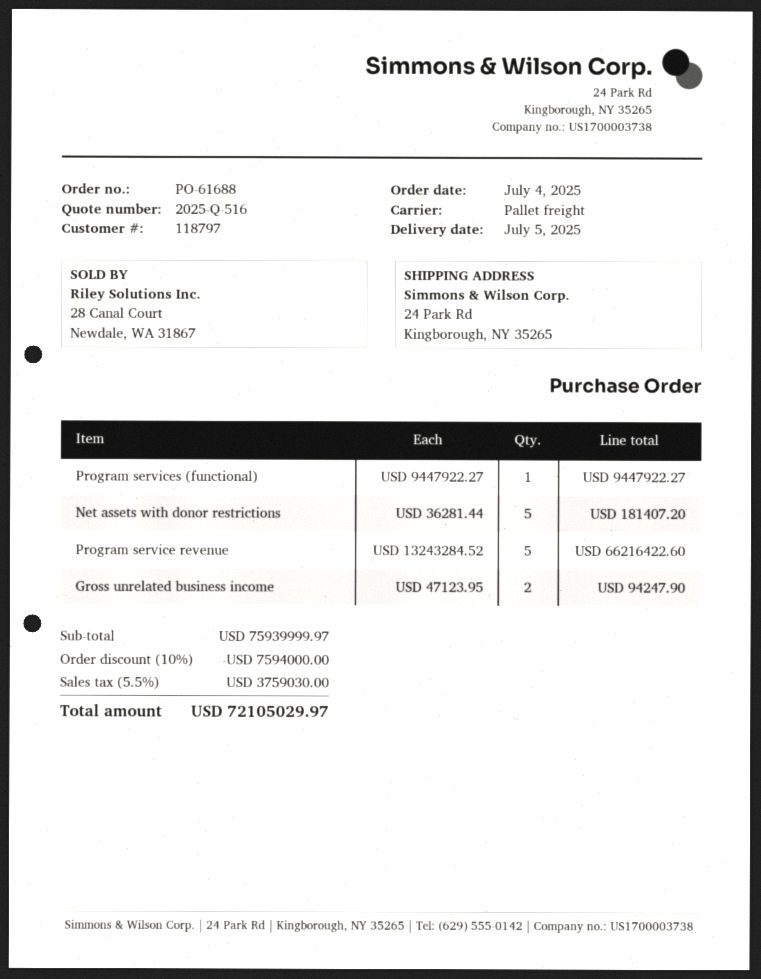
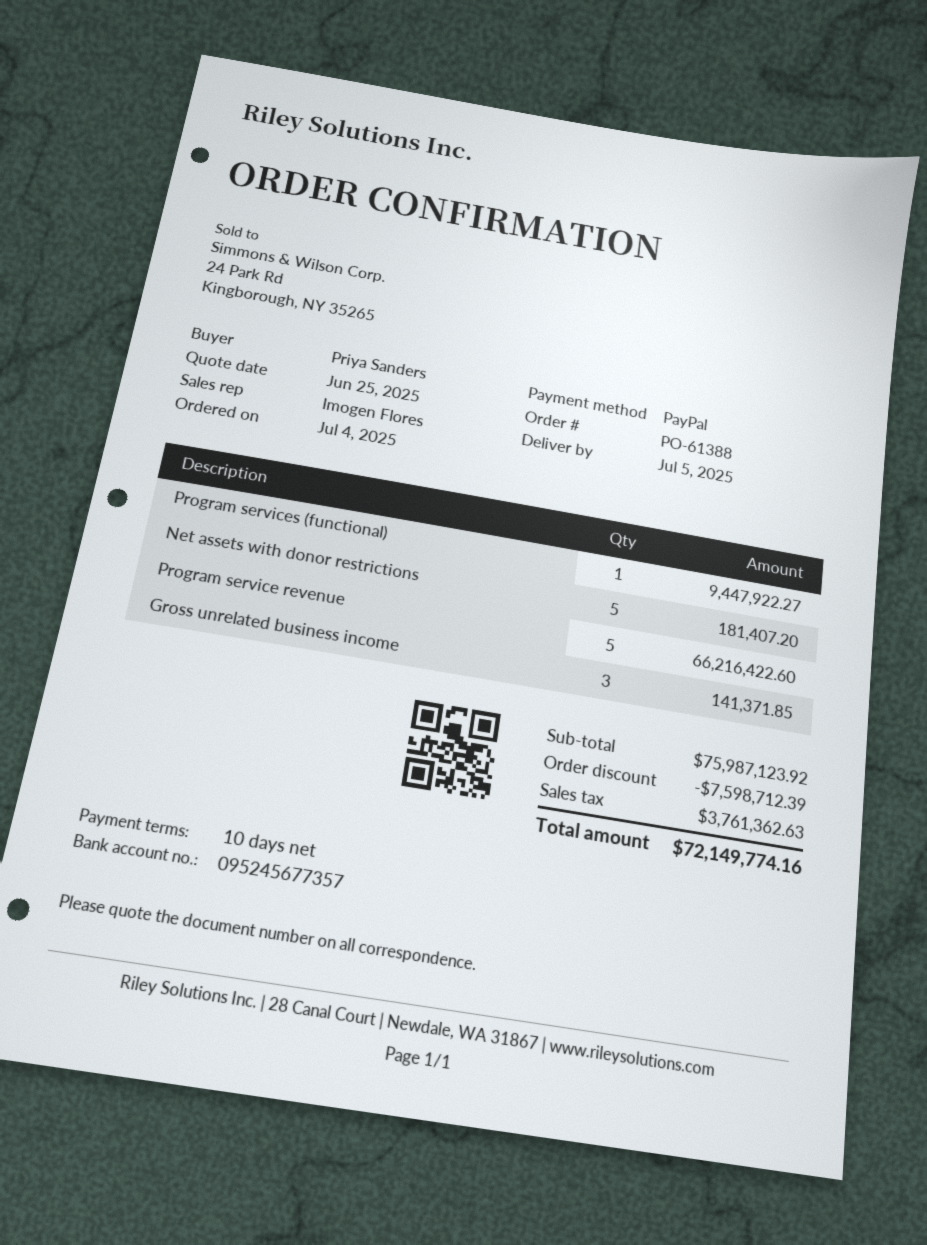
order number: PO-61688 -> PO-61388
Gross unrelated business income: 2 for 94247.90 -> 3 for 141371.85
subtotal: 75939999.97 -> 75987123.92
discount: 7594000.00 -> 7598712.39
tax: 3759030.00 -> 3761362.63
total: 72105029.97 -> 72149774.16

